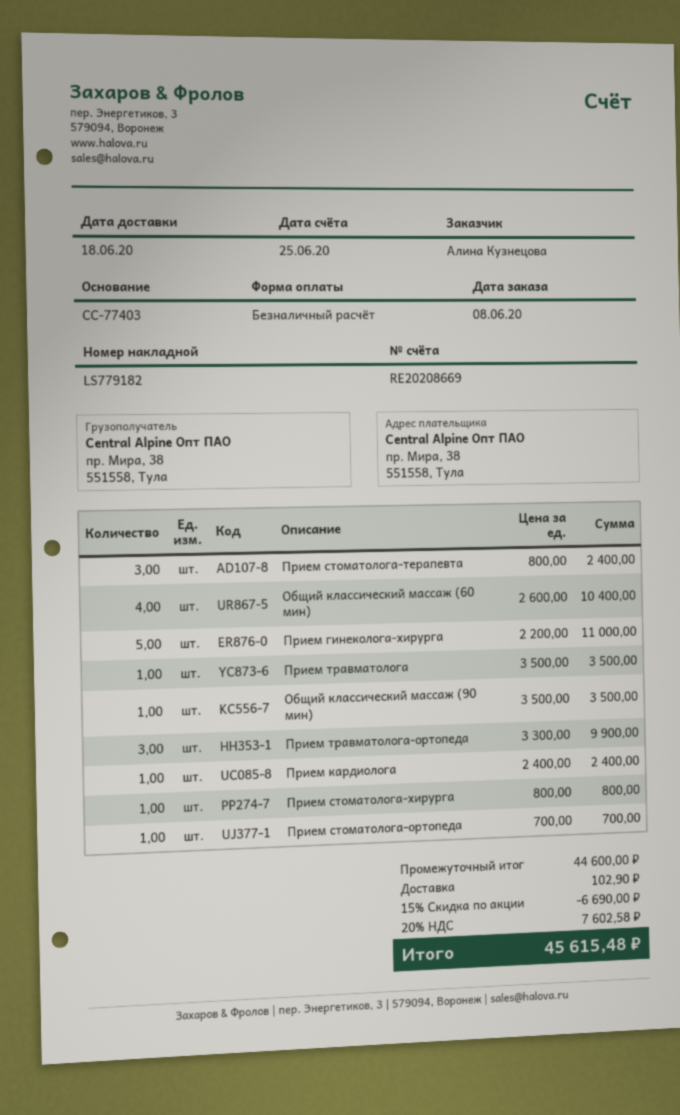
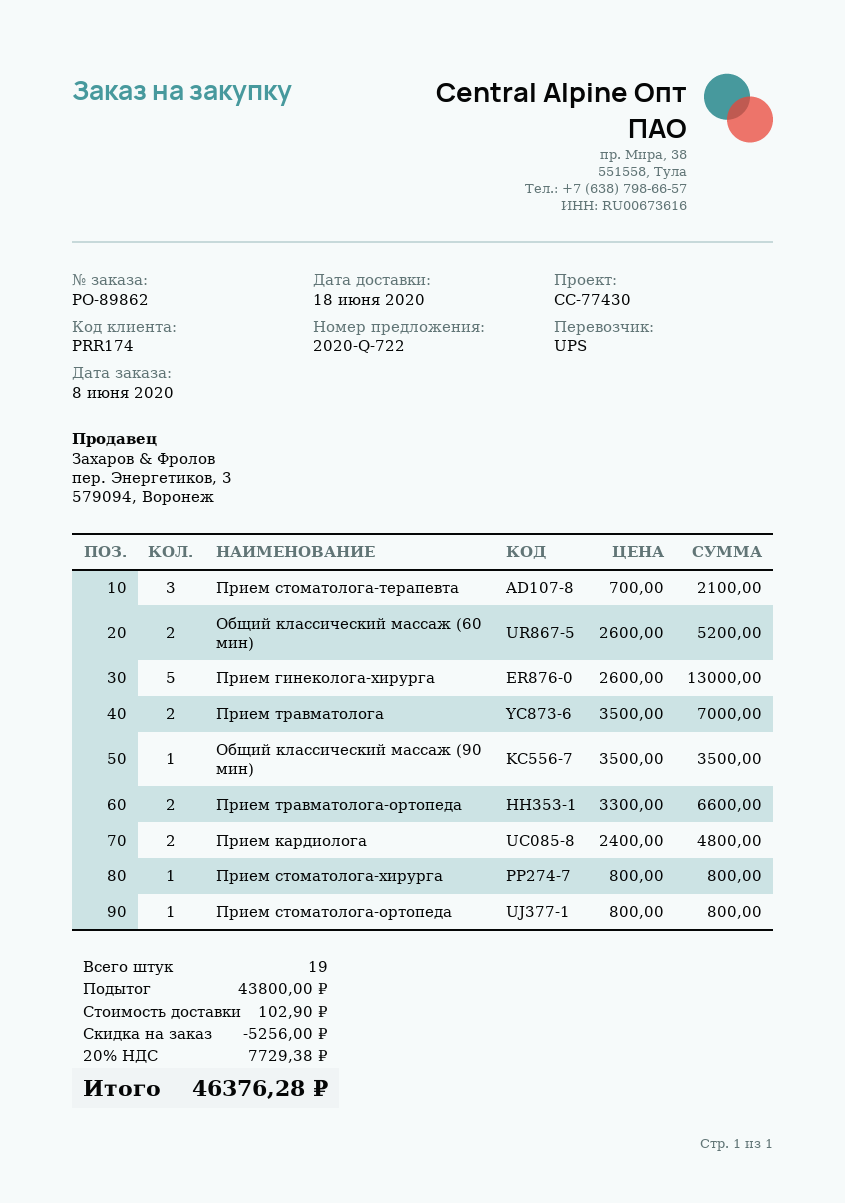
reference: CC-77403 -> CC-77430
Прием стоматолога-терапевта: 3 x 800.00 = 2400.00 -> 3 x 700.00 = 2100.00
Общий классический массаж (60 мин): 4 x 2600.00 = 10400.00 -> 2 x 2600.00 = 5200.00
Прием гинеколога-хирурга: 5 x 2200.00 = 11000.00 -> 5 x 2600.00 = 13000.00
Прием травматолога: 1 x 3500.00 = 3500.00 -> 2 x 3500.00 = 7000.00
Прием травматолога-ортопеда: 3 x 3300.00 = 9900.00 -> 2 x 3300.00 = 6600.00
Прием кардиолога: 1 x 2400.00 = 2400.00 -> 2 x 2400.00 = 4800.00
Прием стоматолога-ортопеда: 1 x 700.00 = 700.00 -> 1 x 800.00 = 800.00
subtotal: 44600.00 -> 43800.00
discount: 6690.00 -> 5256.00
tax: 20% = 7602.58 -> 20% = 7729.38
total: 45615.48 -> 46376.28

